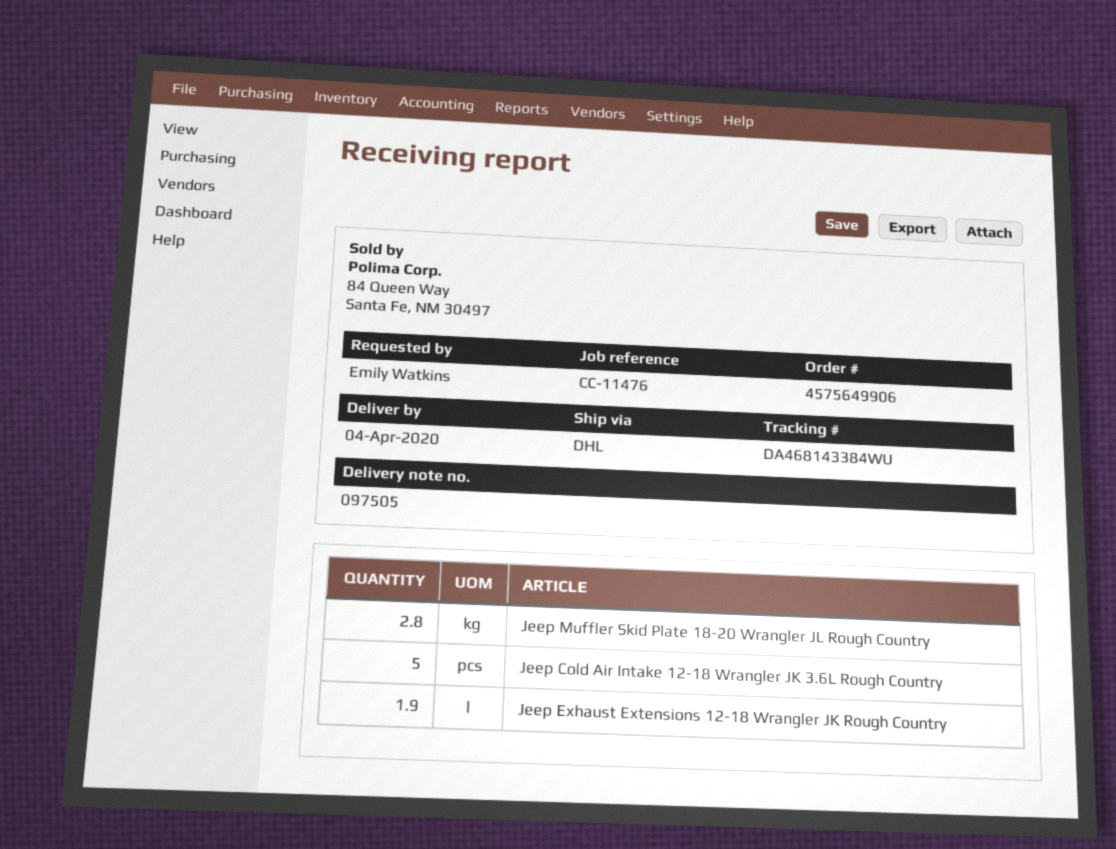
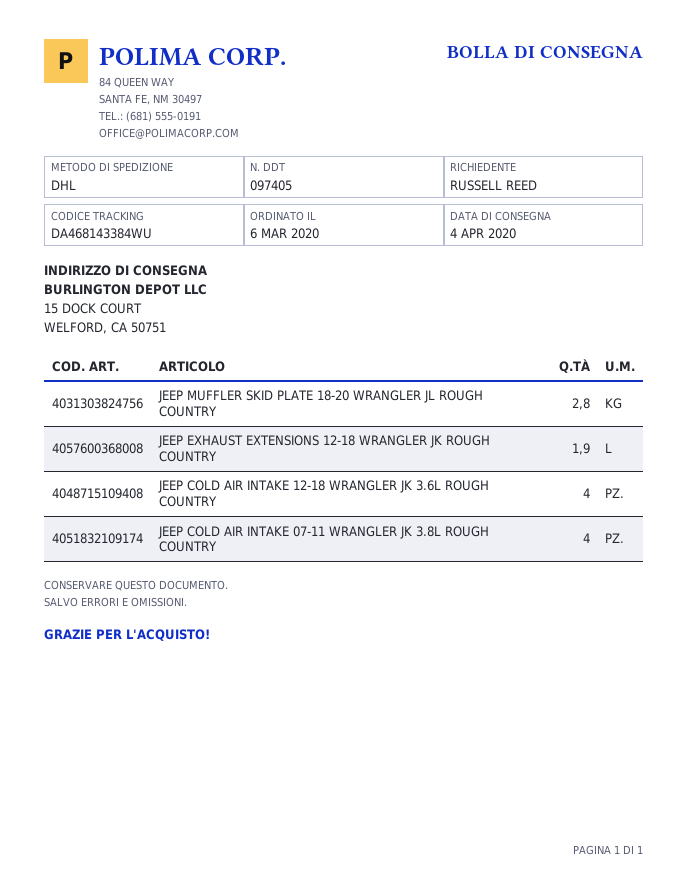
delivery note number: 097505 -> 097405
ordered by: Emily Watkins -> RUSSELL REED
Jeep Cold Air Intake 12-18 Wrangler JK 3.6L Rough Country: 5 -> 4
JEEP COLD AIR INTAKE 07-11 WRANGLER JK 3.8L ROUGH COUNTRY: none -> 4

